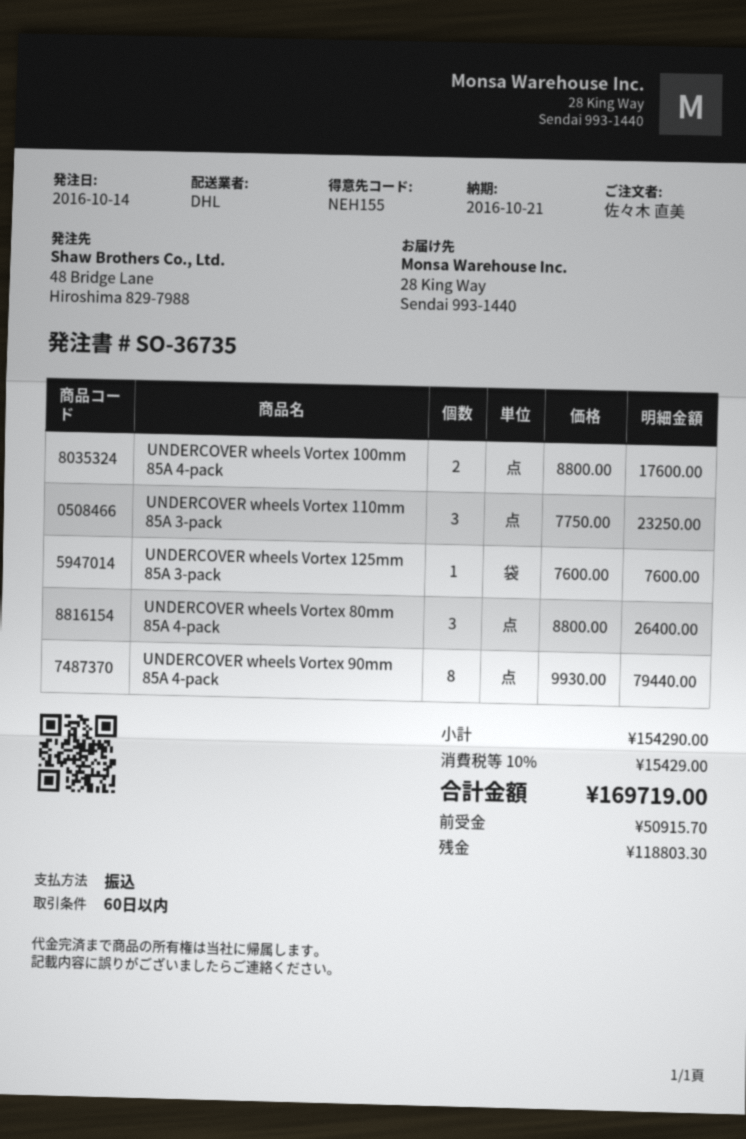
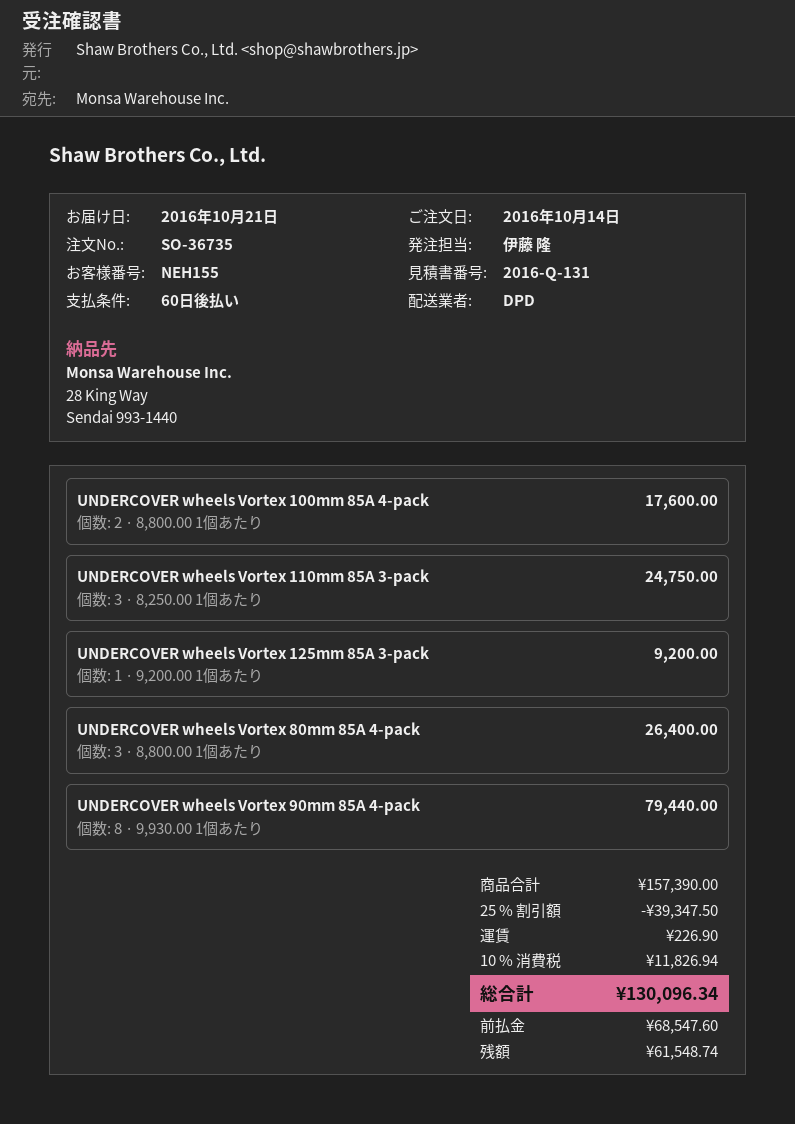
ordered by: 佐々木 直美 -> 伊藤 隆
shipping method: DHL -> DPD
UNDERCOVER wheels Vortex 110mm 85A 3-pack: 3 x 7750.00 = 23250.00 -> 3 x 8250.00 = 24750.00
UNDERCOVER wheels Vortex 125mm 85A 3-pack: 1 x 7600.00 = 7600.00 -> 1 x 9200.00 = 9200.00
subtotal: 154290.00 -> 157390.00
discount: none -> 25% = 39347.50
shipping: none -> 226.90
tax: 10% = 15429.00 -> 10% = 11826.94
total: 169719.00 -> 130096.34
deposit: 50915.70 -> 68547.60
balance: 118803.30 -> 61548.74

